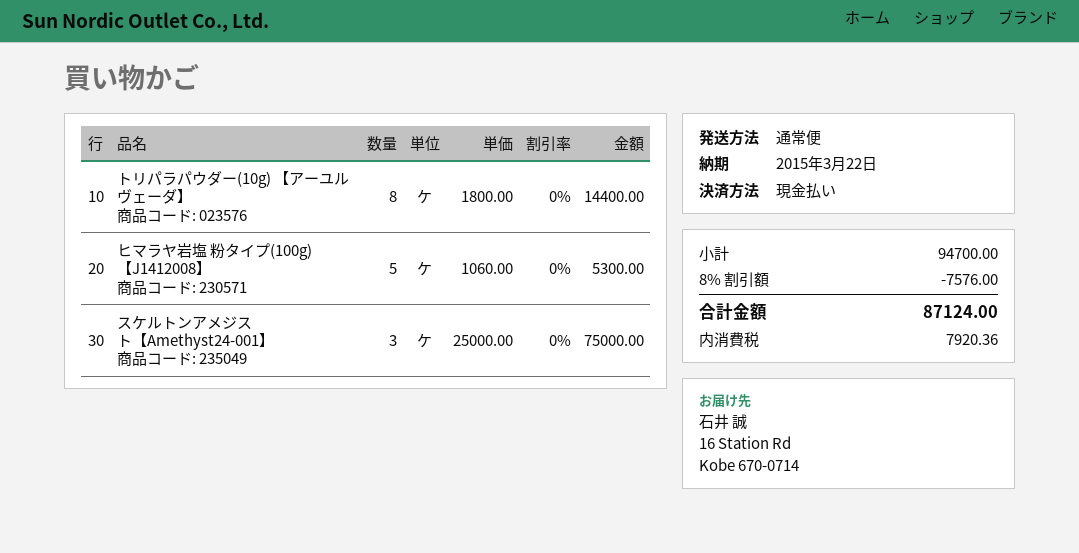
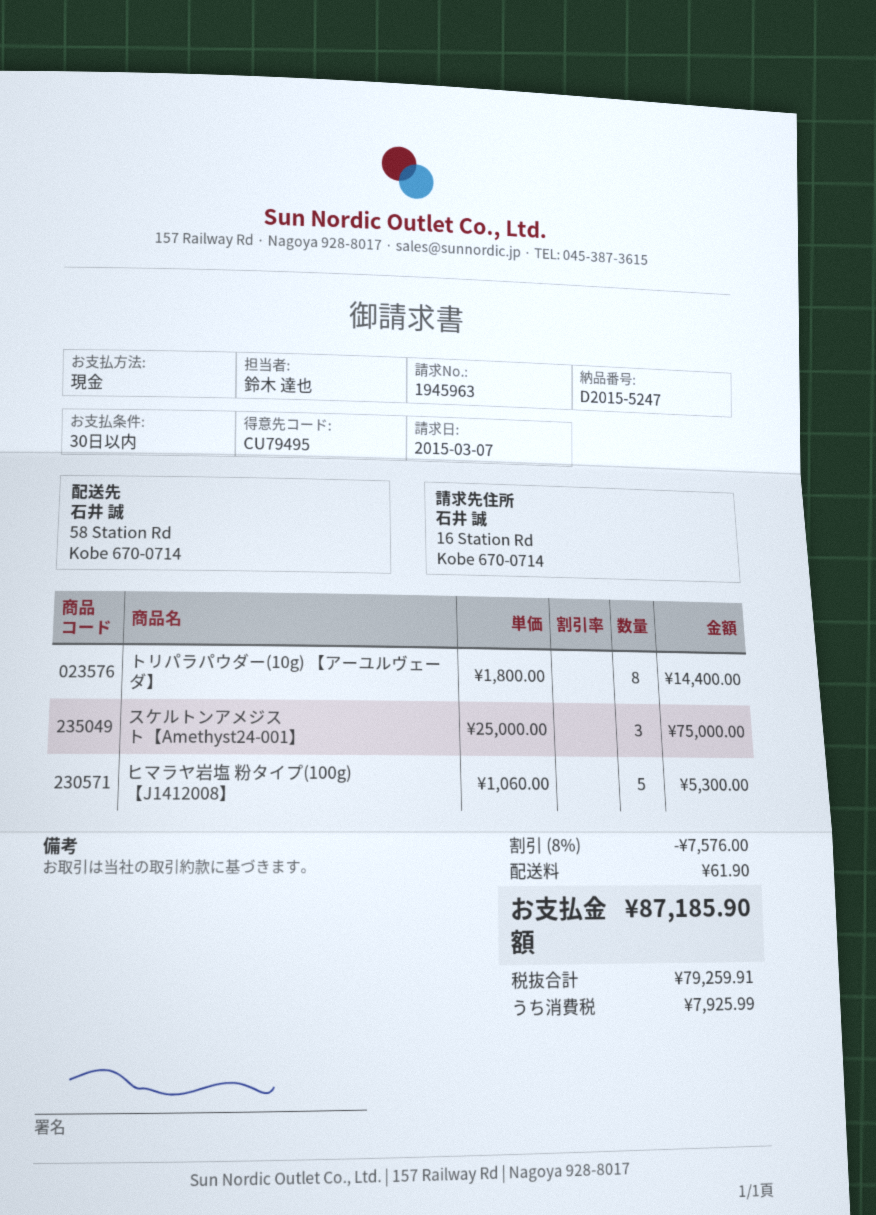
ship to: 16 Station Rd, Kobe 670-0714 -> 58 Station Rd, Kobe 670-0714
shipping: none -> 61.90
tax: 7920.36 -> 7925.99
total: 87124.00 -> 87185.90

